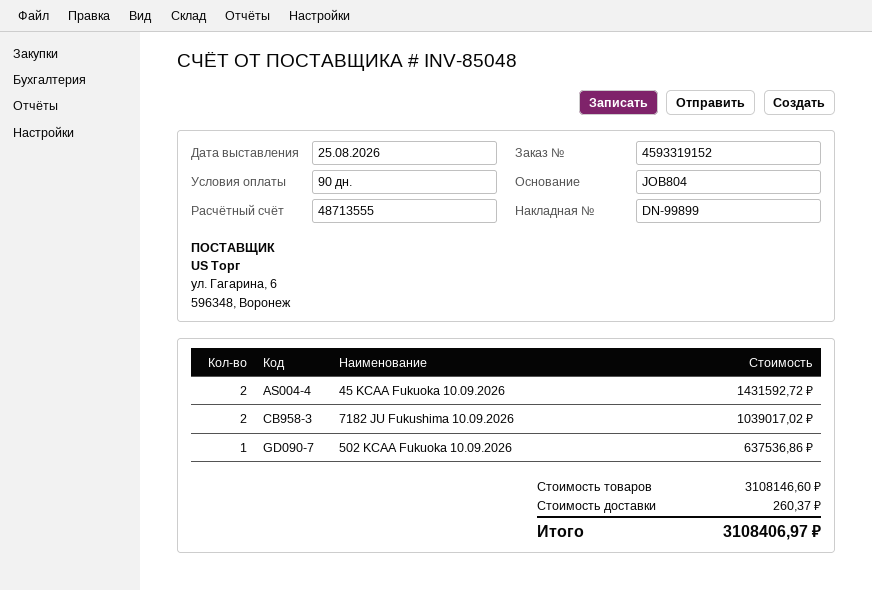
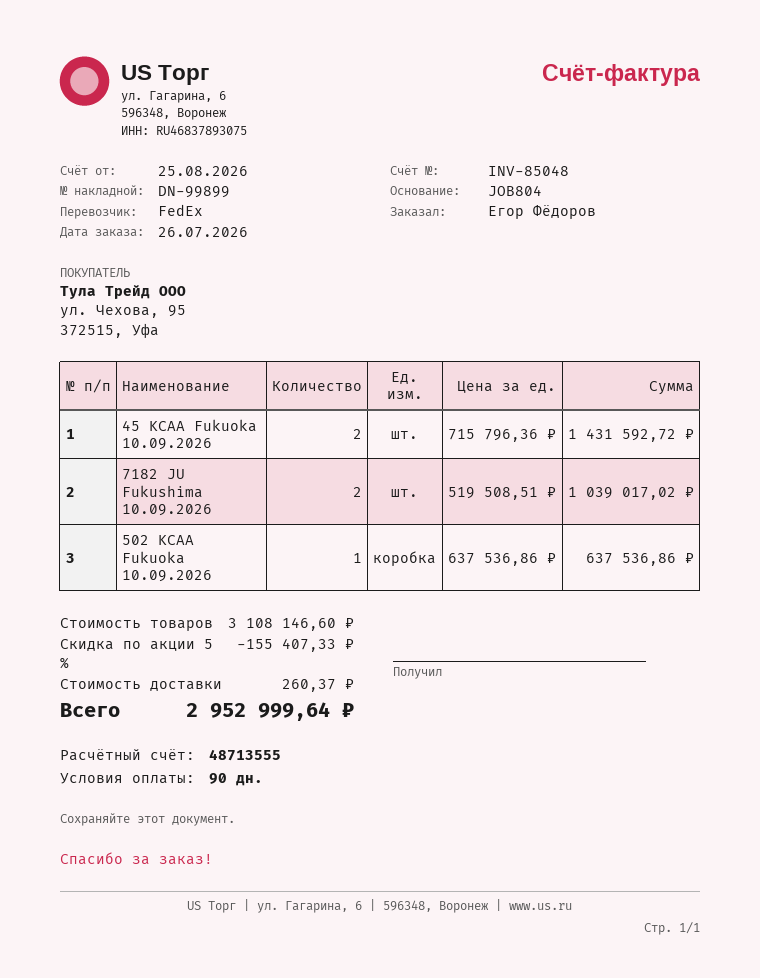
discount: none -> 5% = 155407.33
total: 3108406.97 -> 2952999.64

